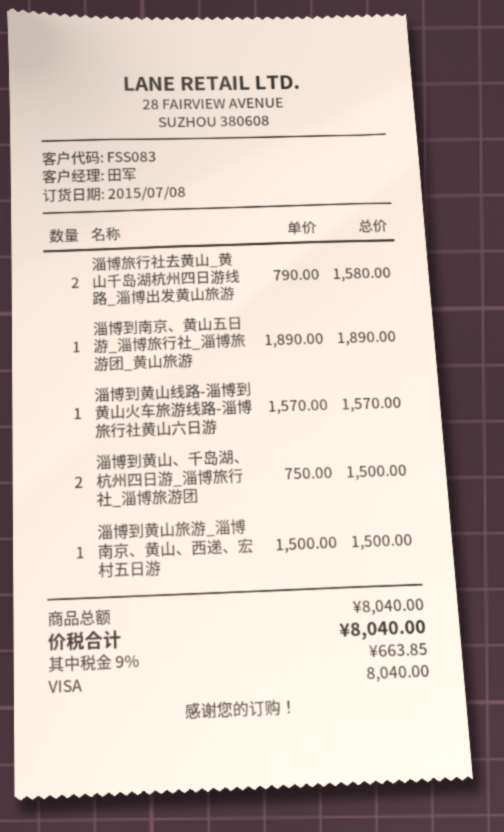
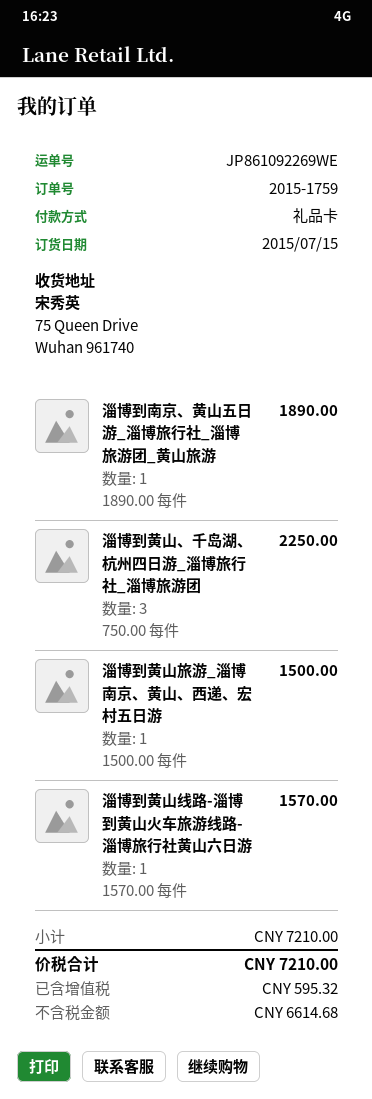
order date: 2015-07-08 -> 2015-07-15
payment method: Visa -> gift card
淄博旅行社去黄山_黄山千岛湖杭州四日游线路_淄博出发黄山旅游: 2 x 790.00 = 1580.00 -> none
淄博到黄山、千岛湖、杭州四日游_淄博旅行社_淄博旅游团: 2 x 750.00 = 1500.00 -> 3 x 750.00 = 2250.00
subtotal: 8040.00 -> 7210.00
tax: 663.85 -> 595.32
total: 8040.00 -> 7210.00

